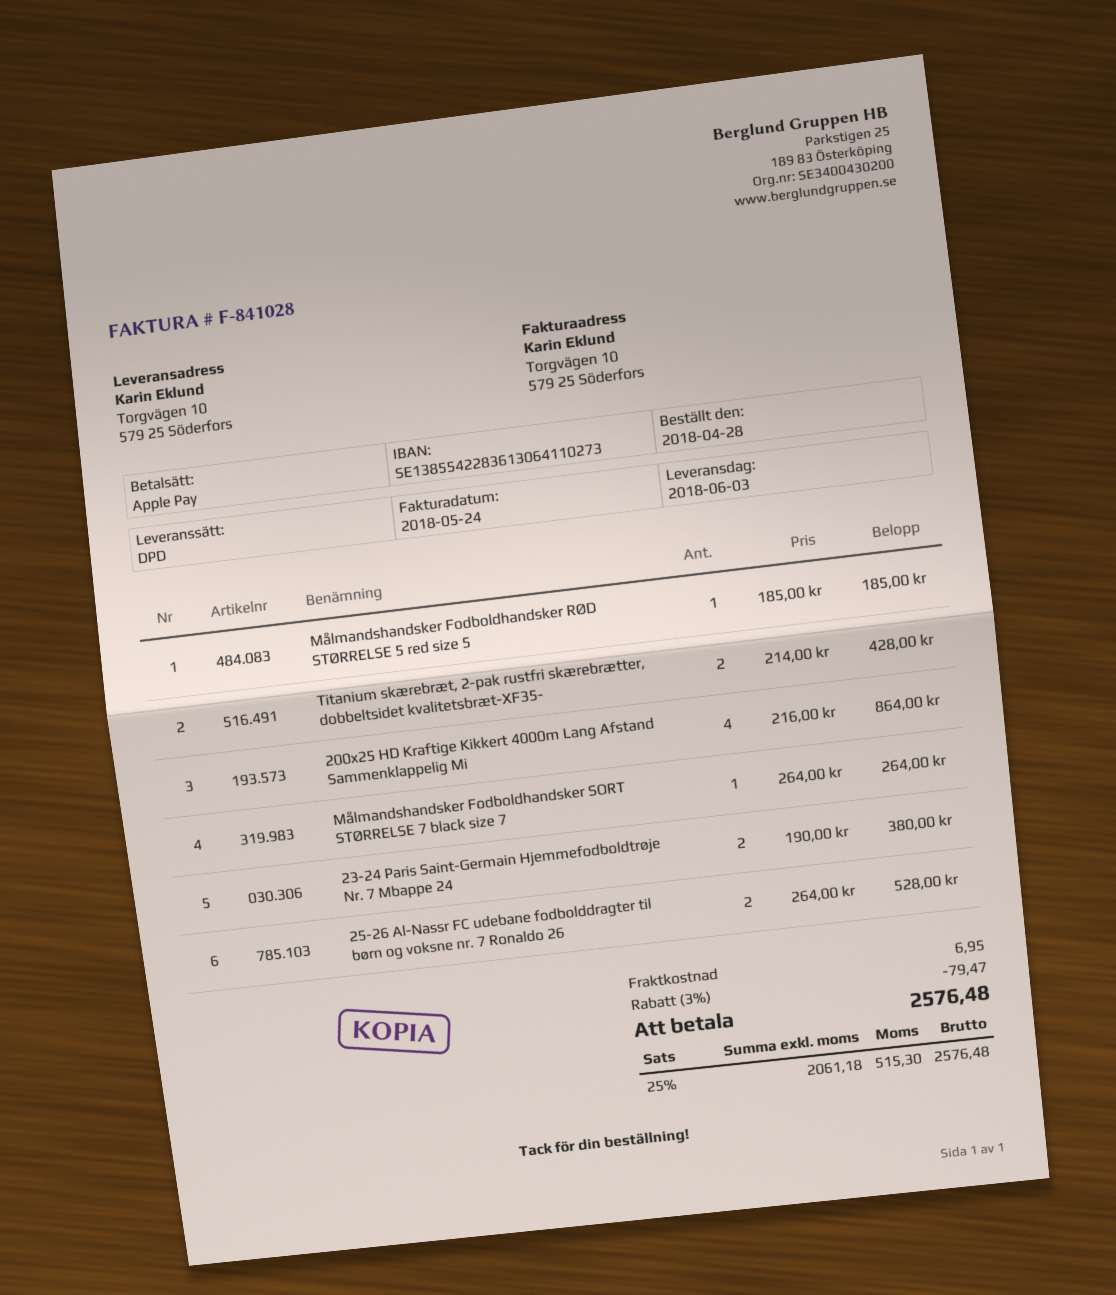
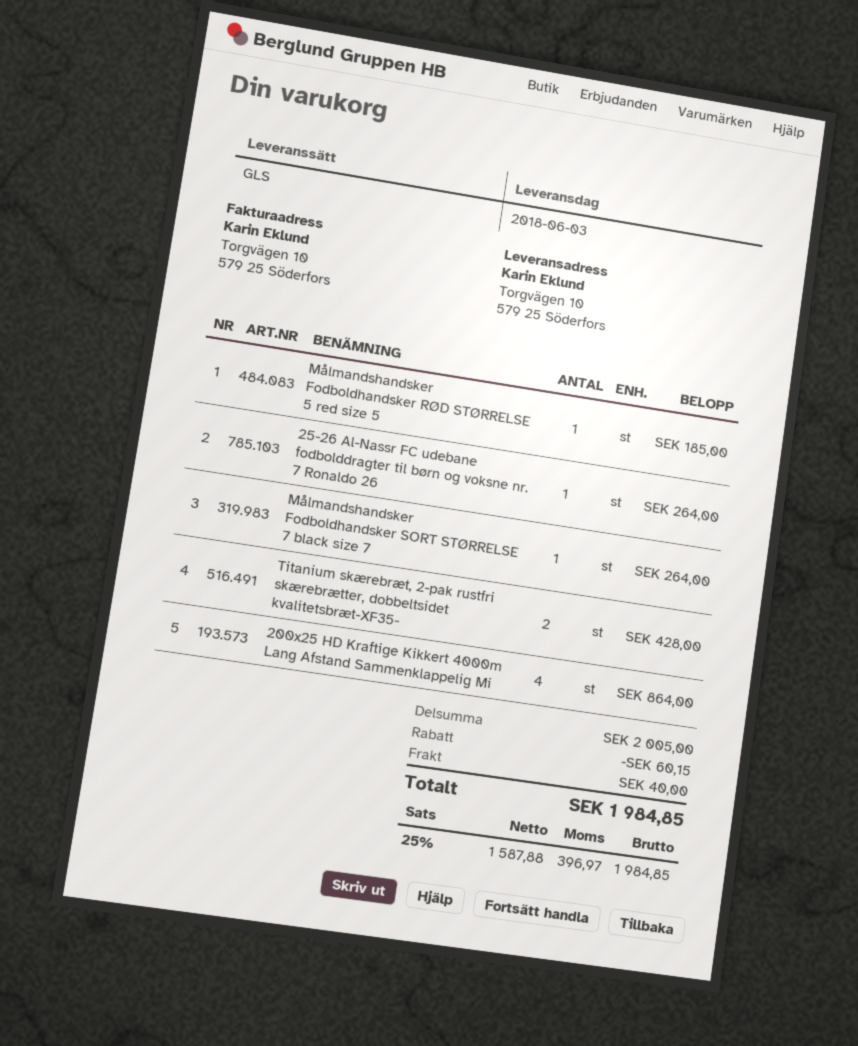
shipping method: DPD -> GLS
23-24 Paris Saint-Germain Hjemmefodboldtrøje Nr. 7 Mbappe 24: 2 for 380.00 -> none
25-26 Al-Nassr FC udebane fodbolddragter til børn og voksne nr. 7 Ronaldo 26: 2 for 528.00 -> 1 for 264.00
discount: 79.47 -> 60.15
shipping: 6.95 -> 40.00
net: 2061.18 -> 1587.88
tax: 25% = 515.30 -> 25% = 396.97
total: 2576.48 -> 1984.85

